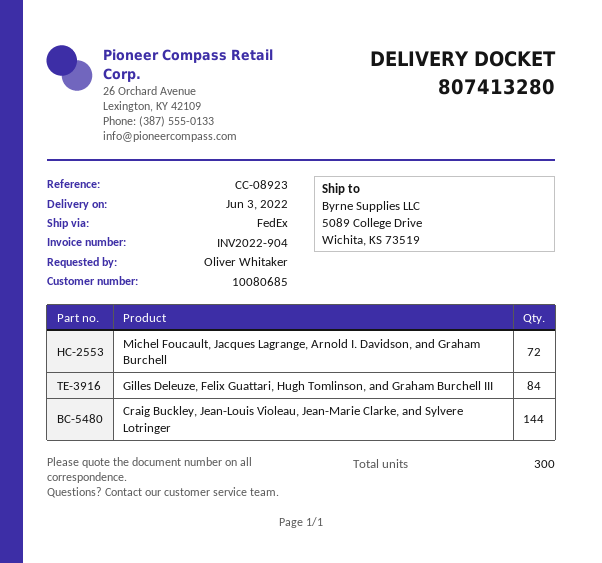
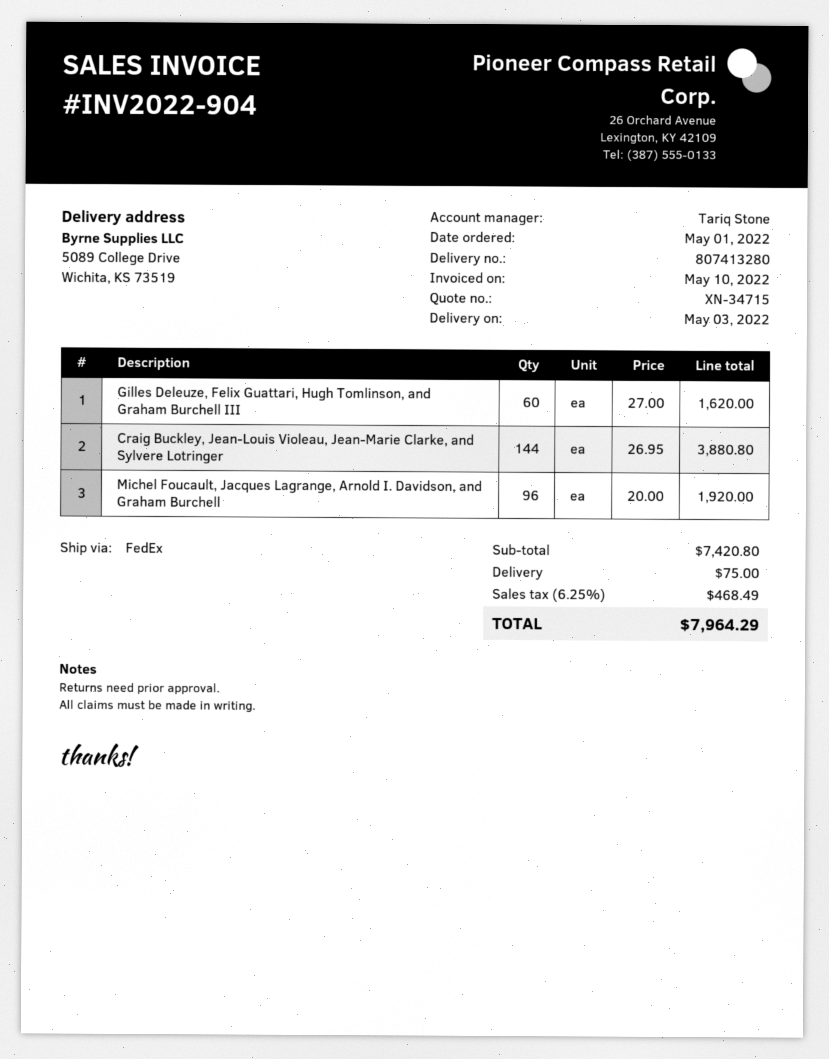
delivery date: 2022-06-03 -> 2022-05-03
Michel Foucault, Jacques Lagrange, Arnold I. Davidson, and Graham Burchell: 72 -> 96
Gilles Deleuze, Felix Guattari, Hugh Tomlinson, and Graham Burchell III: 84 -> 60

